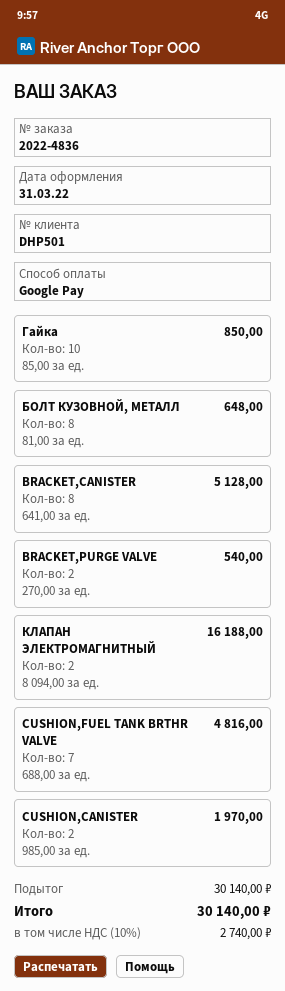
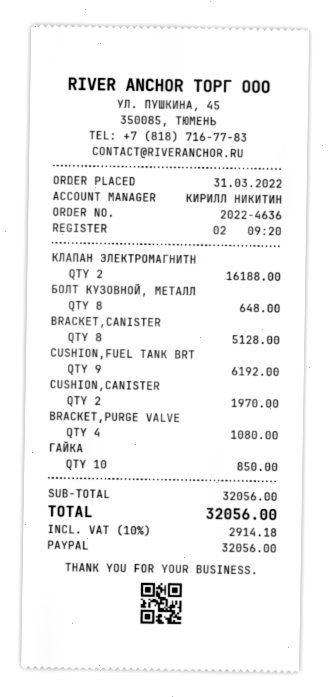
order number: 2022-4836 -> 2022-4636
payment method: Google Pay -> PayPal
BRACKET,PURGE VALVE: 2 for 540.00 -> 4 for 1080.00
CUSHION,FUEL TANK BRTHR VALVE: 7 for 4816.00 -> 9 for 6192.00
subtotal: 30140.00 -> 32056.00
tax: 10% = 2740.00 -> 10% = 2914.18
total: 30140.00 -> 32056.00

